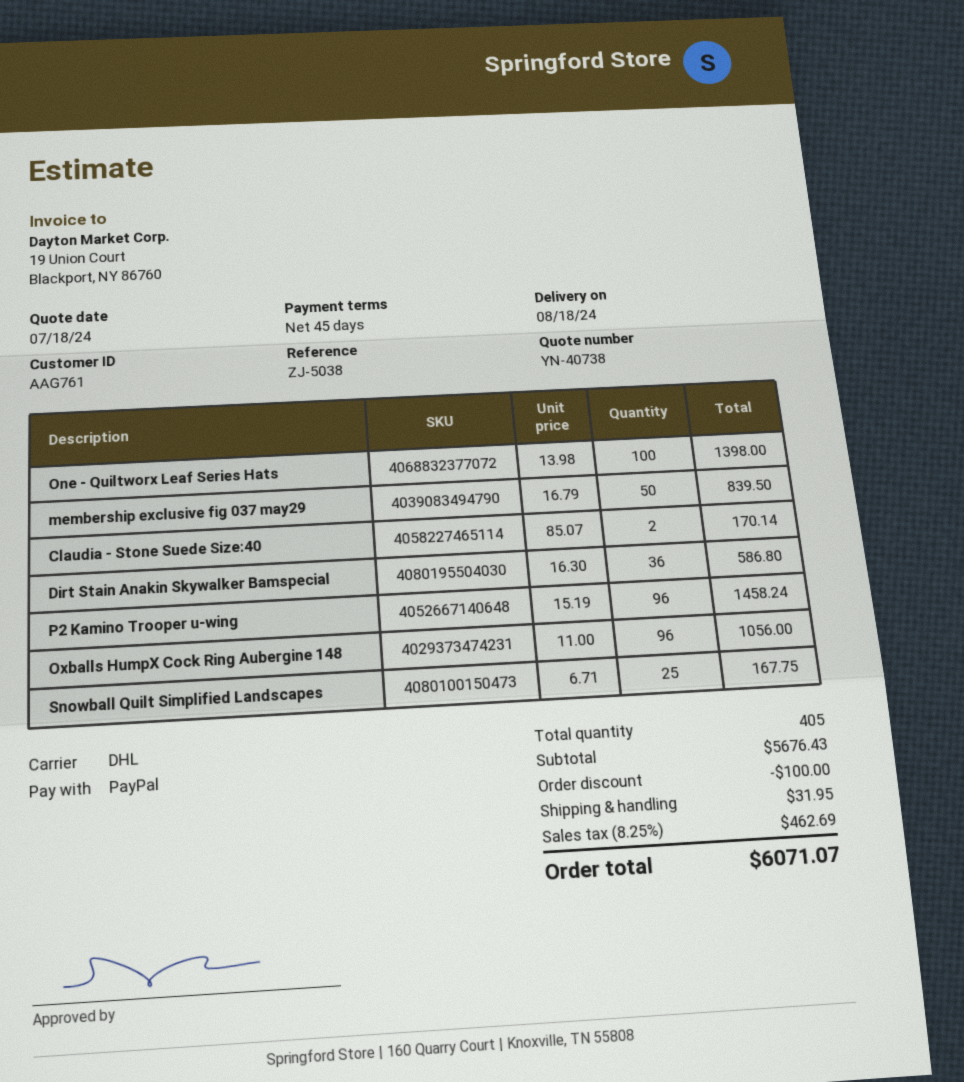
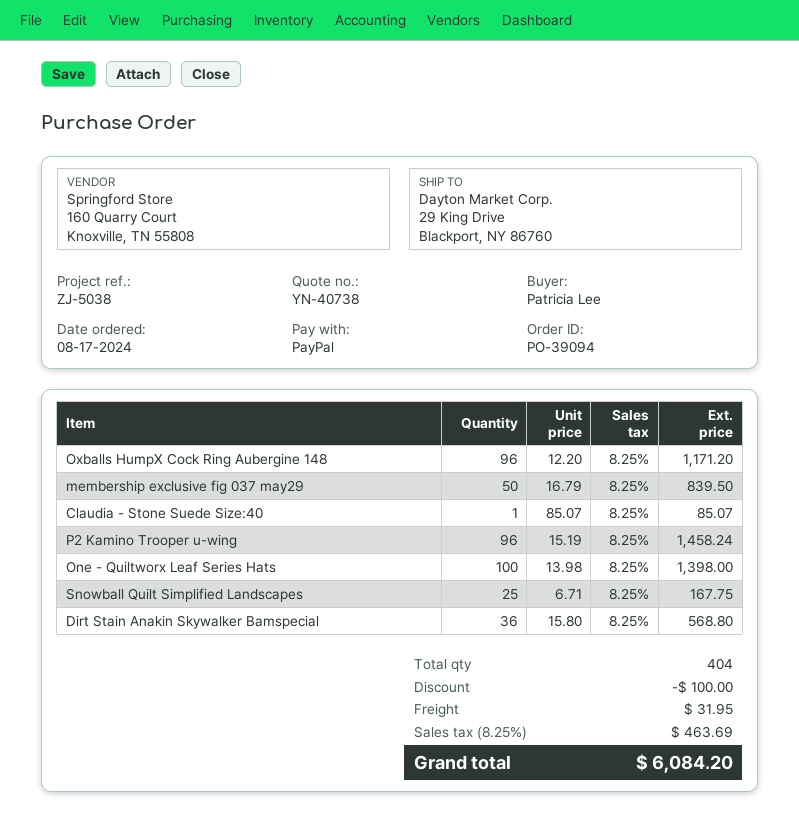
Claudia - Stone Suede Size:40: 2 x 85.07 = 170.14 -> 1 x 85.07 = 85.07
Dirt Stain Anakin Skywalker Bamspecial: 36 x 16.30 = 586.80 -> 36 x 15.80 = 568.80
Oxballs HumpX Cock Ring Aubergine 148: 96 x 11.00 = 1056.00 -> 96 x 12.20 = 1171.20
total quantity: 405 -> 404
tax: 8.25% = 462.69 -> 8.25% = 463.69
total: 6071.07 -> 6084.20

